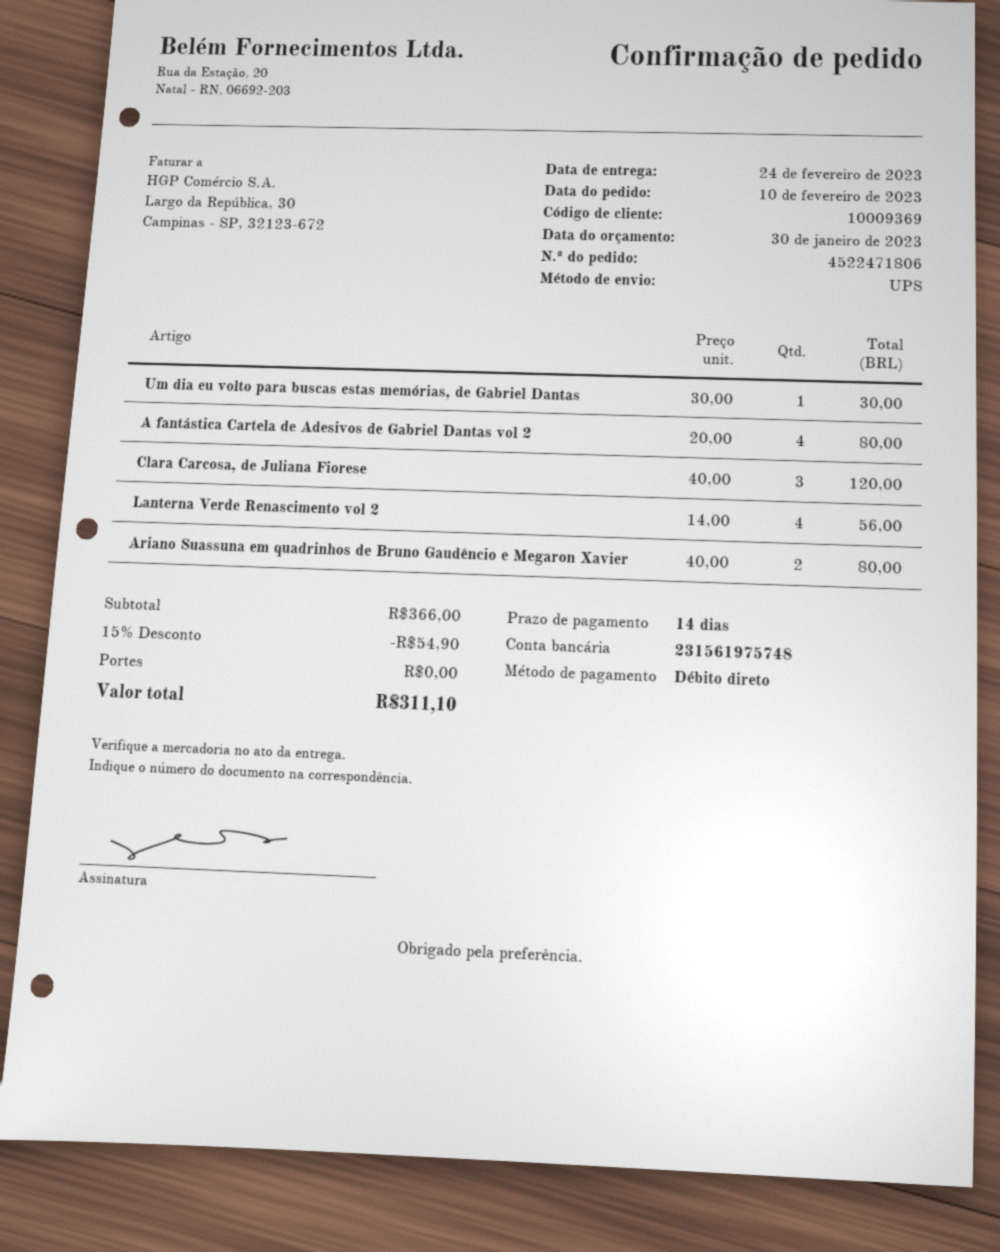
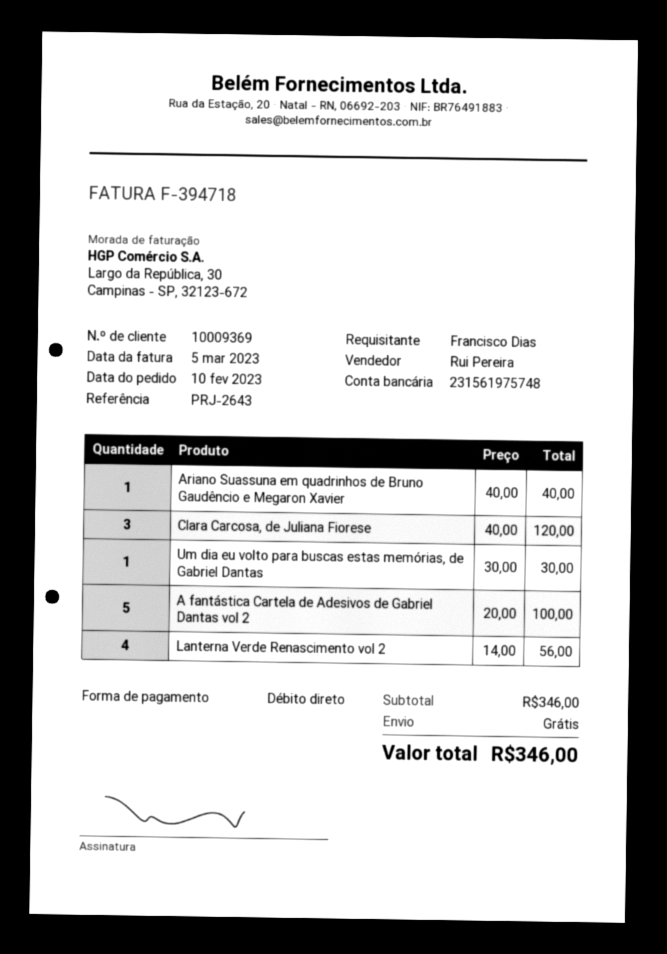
A fantástica Cartela de Adesivos de Gabriel Dantas vol 2: 4 x 20.00 = 80.00 -> 5 x 20.00 = 100.00
Ariano Suassuna em quadrinhos de Bruno Gaudêncio e Megaron Xavier: 2 x 40.00 = 80.00 -> 1 x 40.00 = 40.00
subtotal: 366.00 -> 346.00
discount: 15% = 54.90 -> none
total: 311.10 -> 346.00

